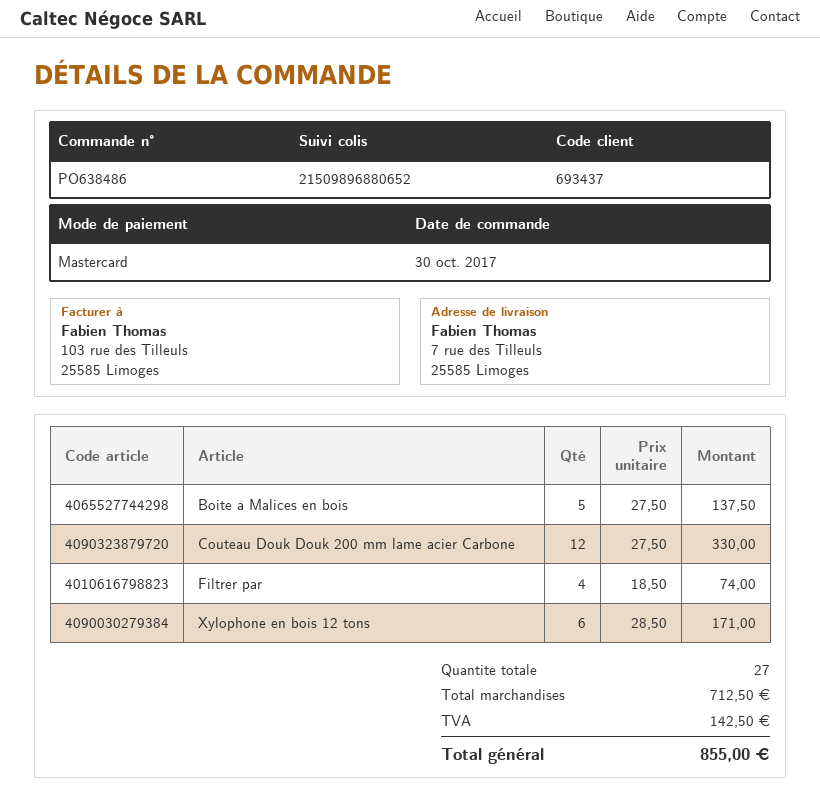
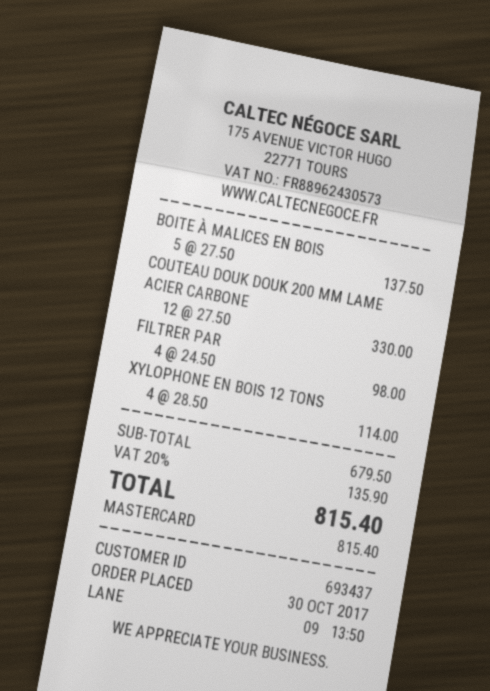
Filtrer par: 4 x 18.50 = 74.00 -> 4 x 24.50 = 98.00
Xylophone en bois 12 tons: 6 x 28.50 = 171.00 -> 4 x 28.50 = 114.00
subtotal: 712.50 -> 679.50
tax: 142.50 -> 135.90
total: 855.00 -> 815.40

